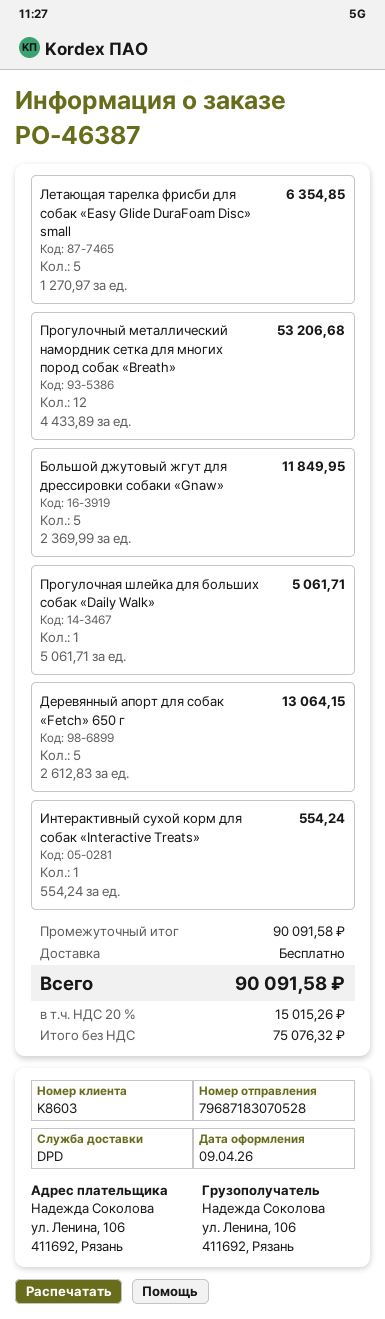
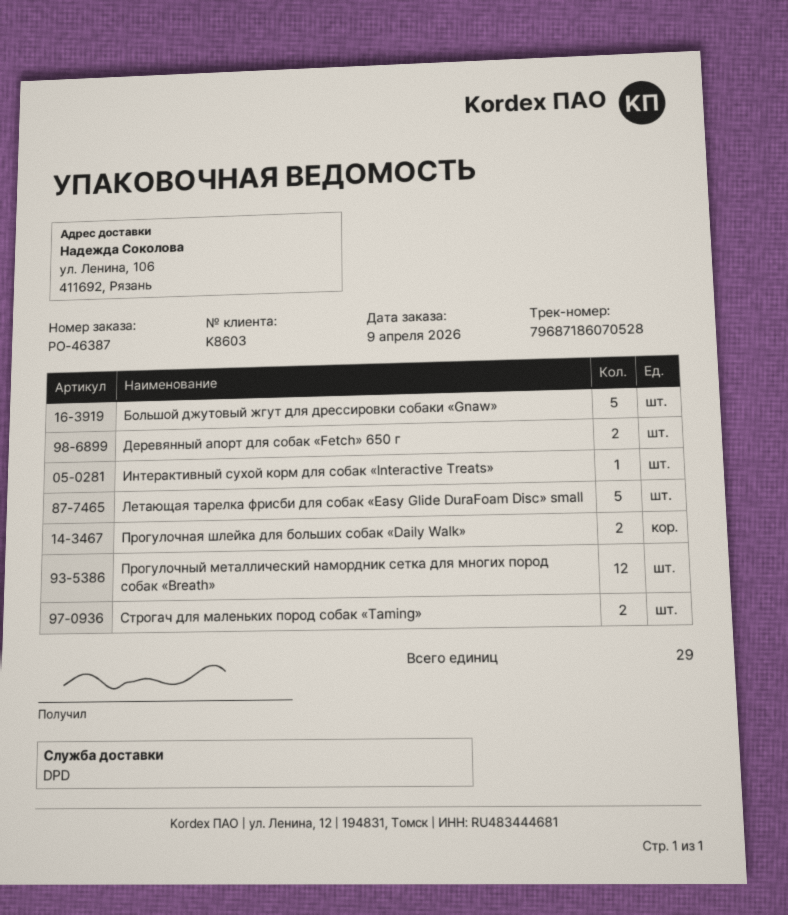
tracking number: 79687183070528 -> 79687186070528
Прогулочная шлейка для больших собак «Daily Walk»: 1 -> 2
Деревянный апорт для собак «Fetch» 650 г: 5 -> 2
Строгач для маленьких пород собак «Taming»: none -> 2

